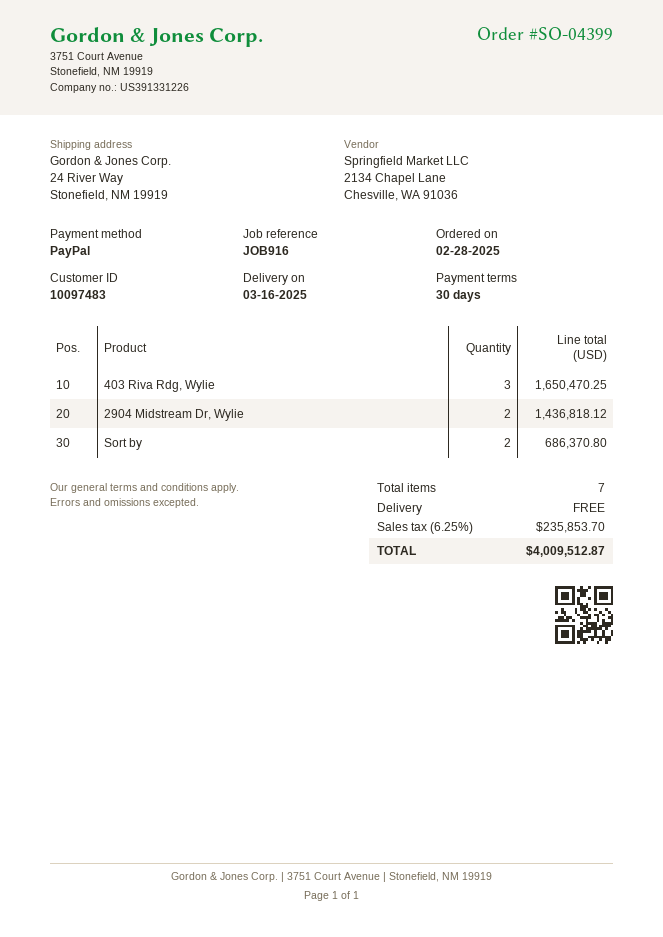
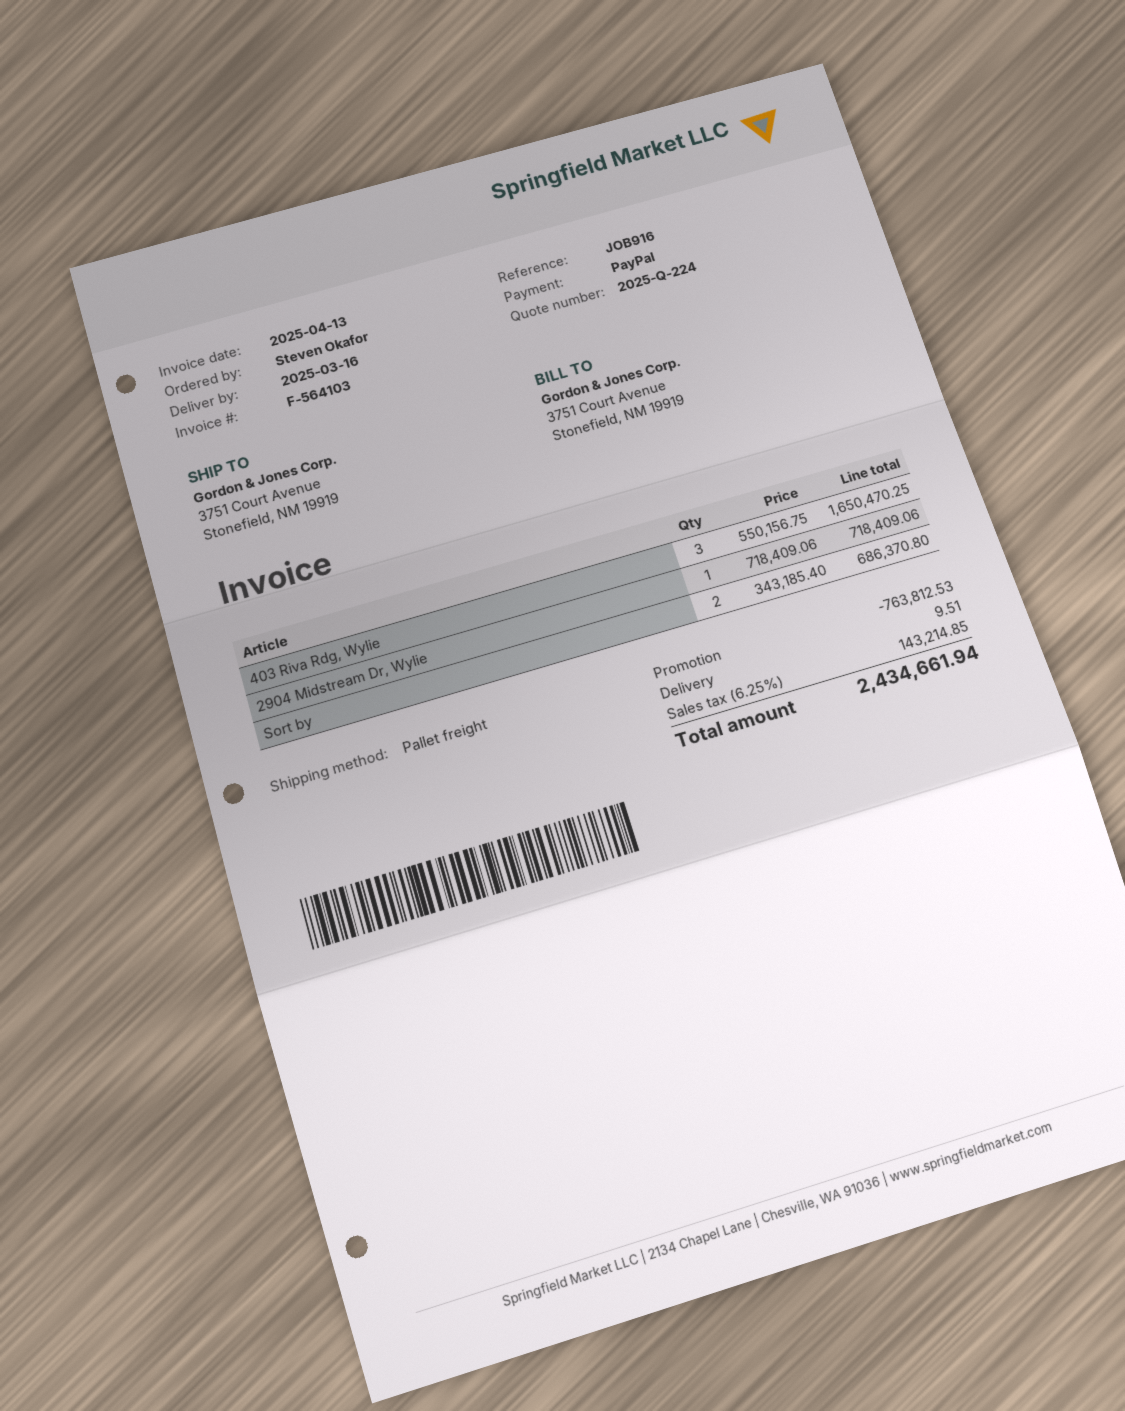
ship to: 24 River Way, Stonefield, NM 19919 -> 3751 Court Avenue, Stonefield, NM 19919
2904 Midstream Dr, Wylie: 2 for 1436818.12 -> 1 for 718409.06
discount: none -> 763812.53
shipping: 0.00 -> 9.51
tax: 6.25% = 235853.70 -> 6.25% = 143214.85
total: 4009512.87 -> 2434661.94

